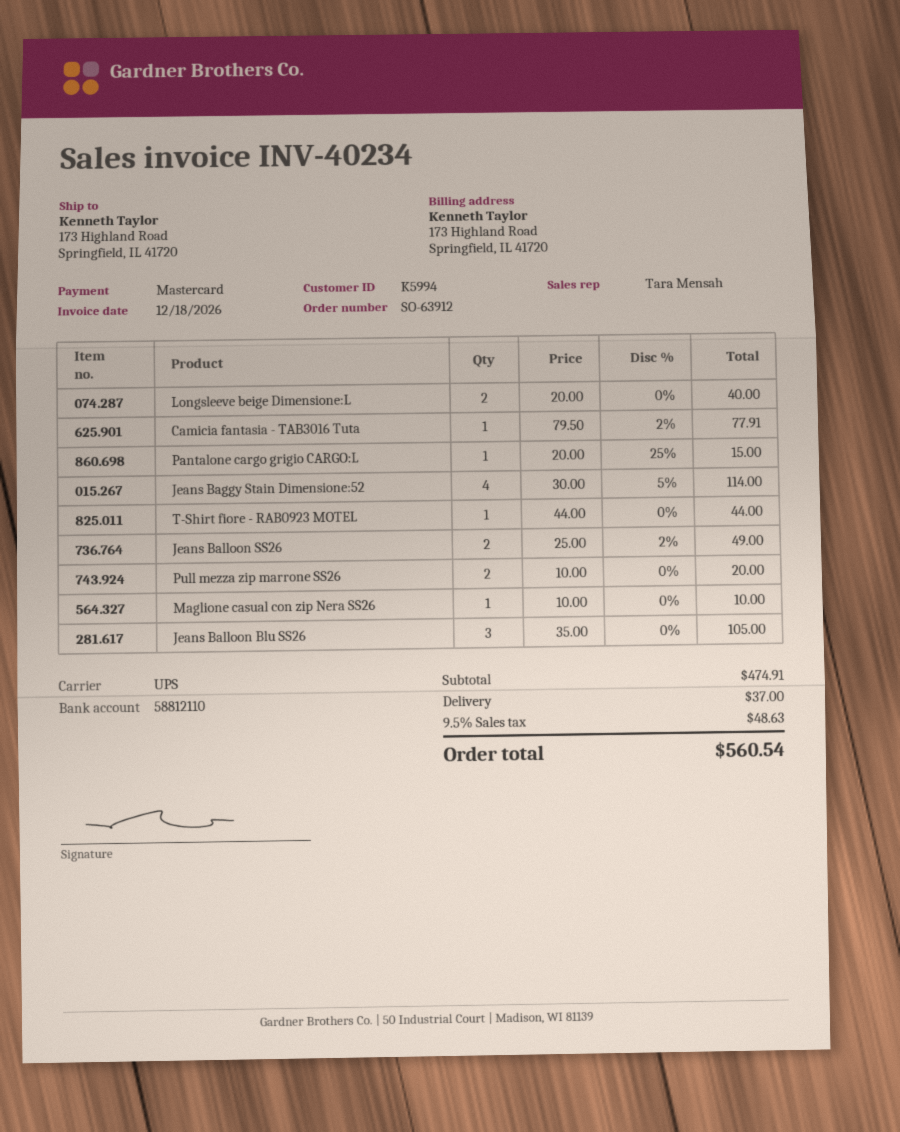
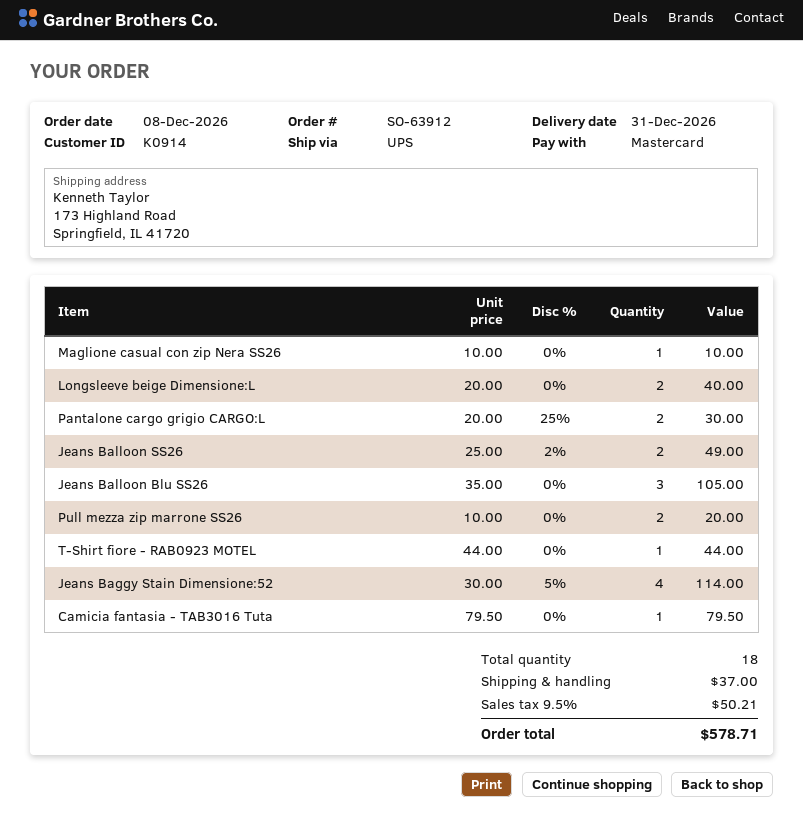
customer number: K5994 -> K0914
Camicia fantasia - TAB3016 Tuta: 1 x 79.50 - 2% = 77.91 -> 1 x 79.50 = 79.50
Pantalone cargo grigio CARGO:L: 1 x 20.00 - 25% = 15.00 -> 2 x 20.00 - 25% = 30.00
tax: 9.5% = 48.63 -> 9.5% = 50.21
total: 560.54 -> 578.71

